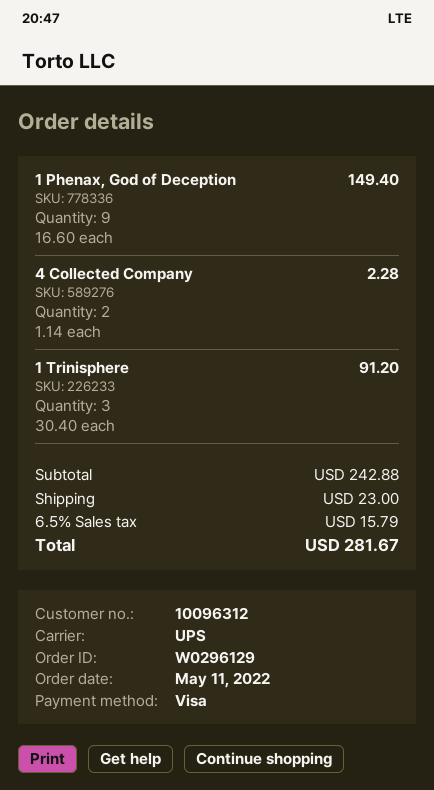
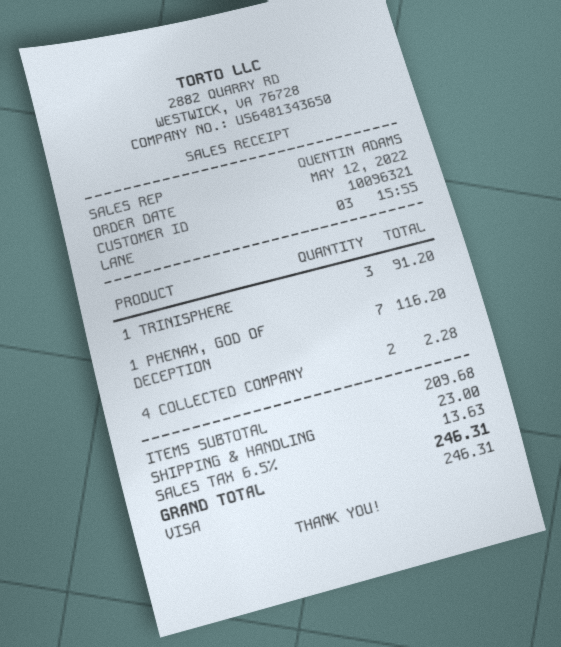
order date: 2022-05-11 -> 2022-05-12
customer number: 10096312 -> 10096321
1 Phenax, God of Deception: 9 for 149.40 -> 7 for 116.20
subtotal: 242.88 -> 209.68
tax: 6.5% = 15.79 -> 6.5% = 13.63
total: 281.67 -> 246.31

